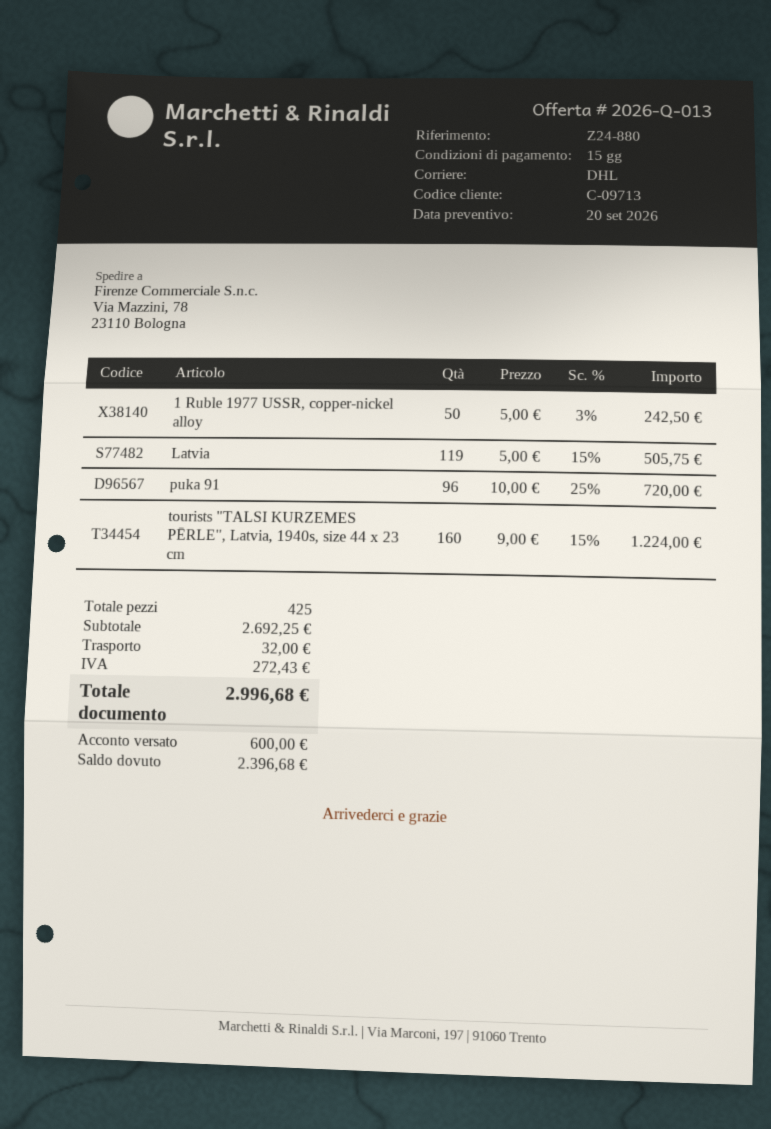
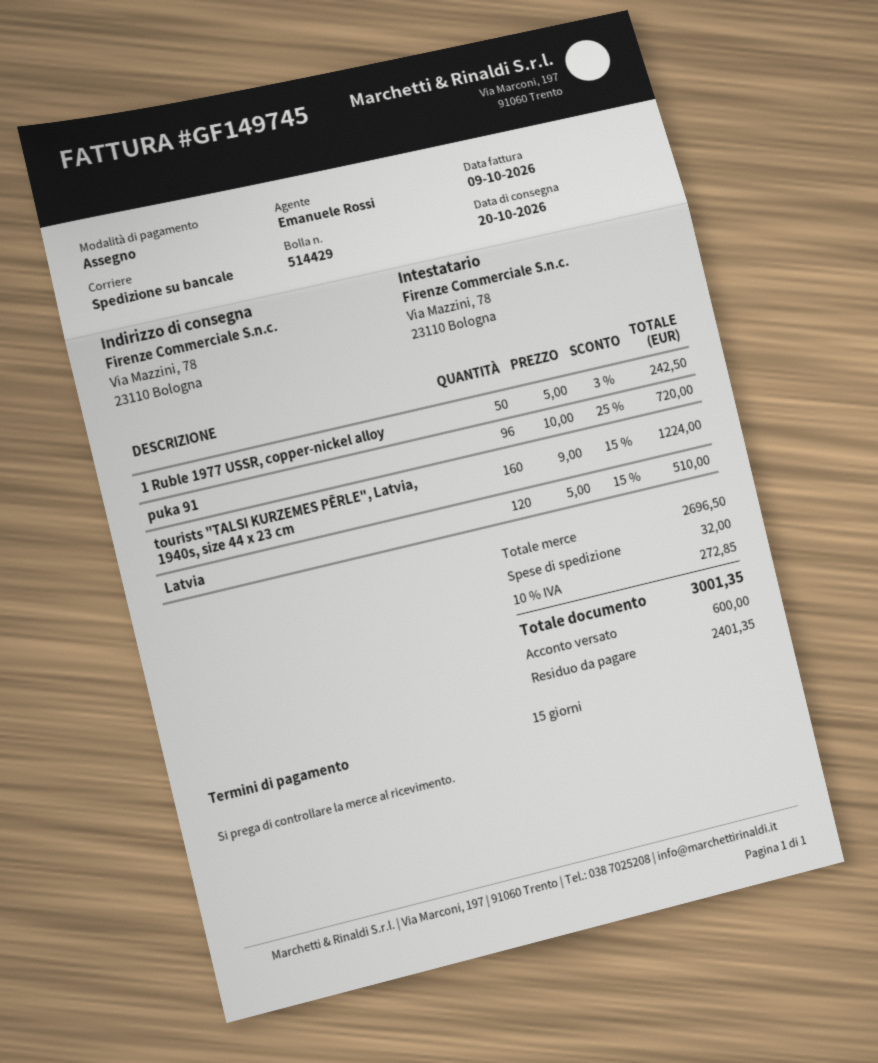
shipping method: DHL -> pallet freight
Latvia: 119 x 5.00 - 15% = 505.75 -> 120 x 5.00 - 15% = 510.00
subtotal: 2692.25 -> 2696.50
tax: 272.43 -> 272.85
total: 2996.68 -> 3001.35
balance: 2396.68 -> 2401.35

